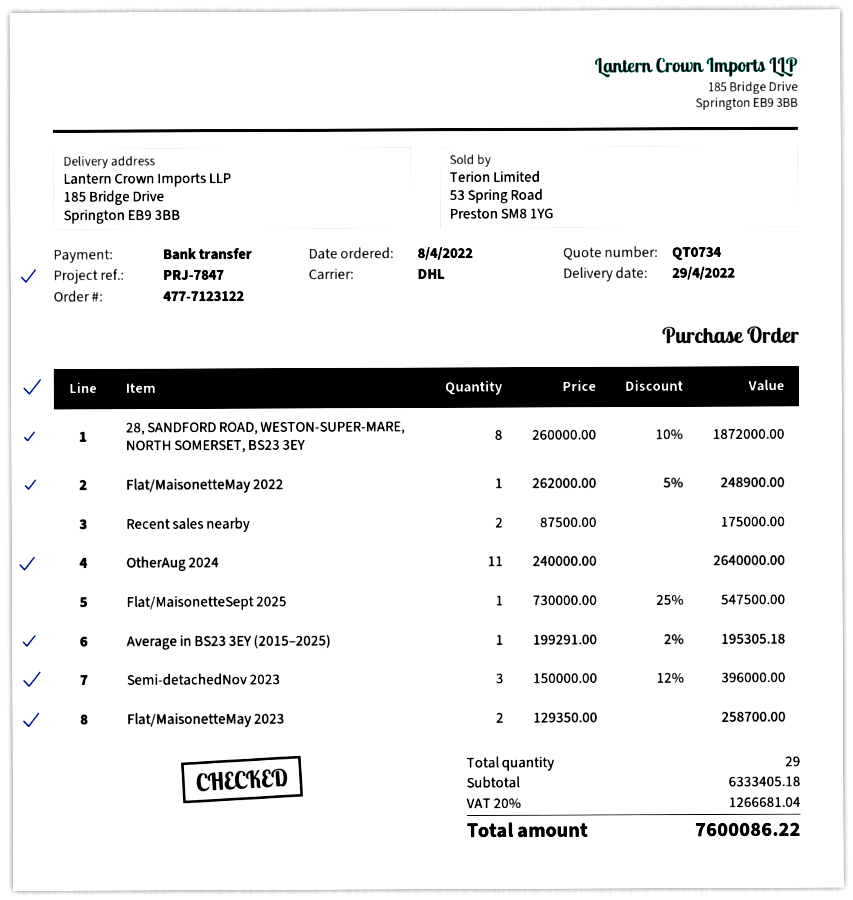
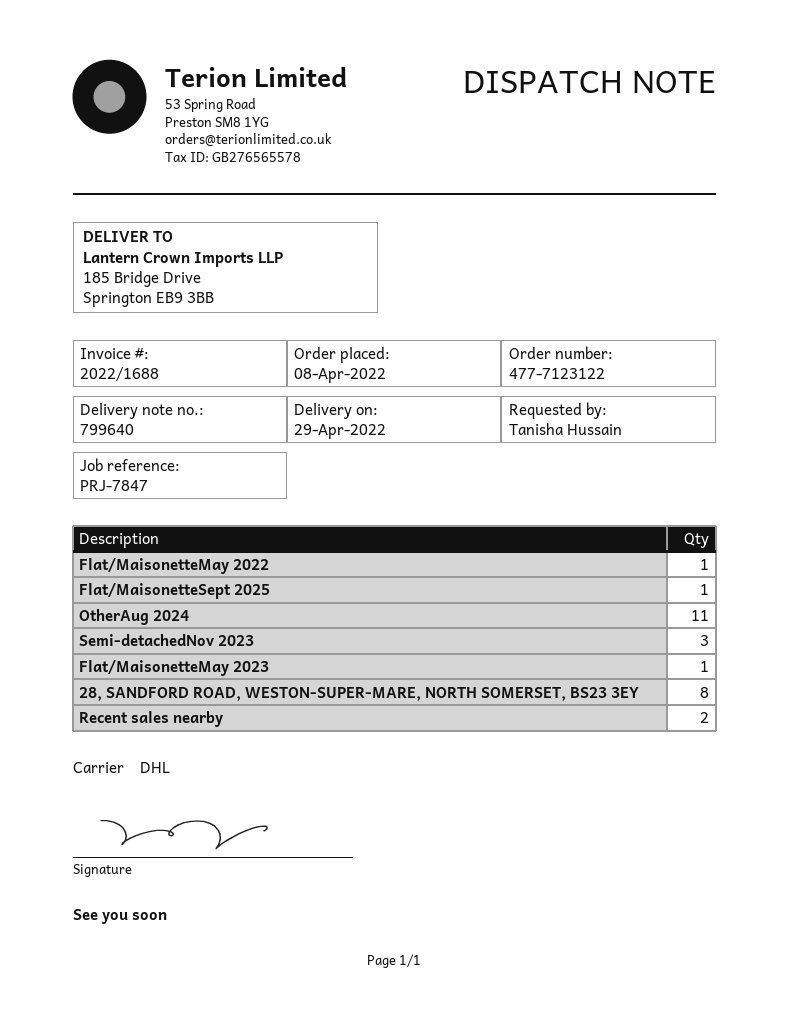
Average in BS23 3EY (2015–2025): 1 -> none
Flat/MaisonetteMay 2023: 2 -> 1

